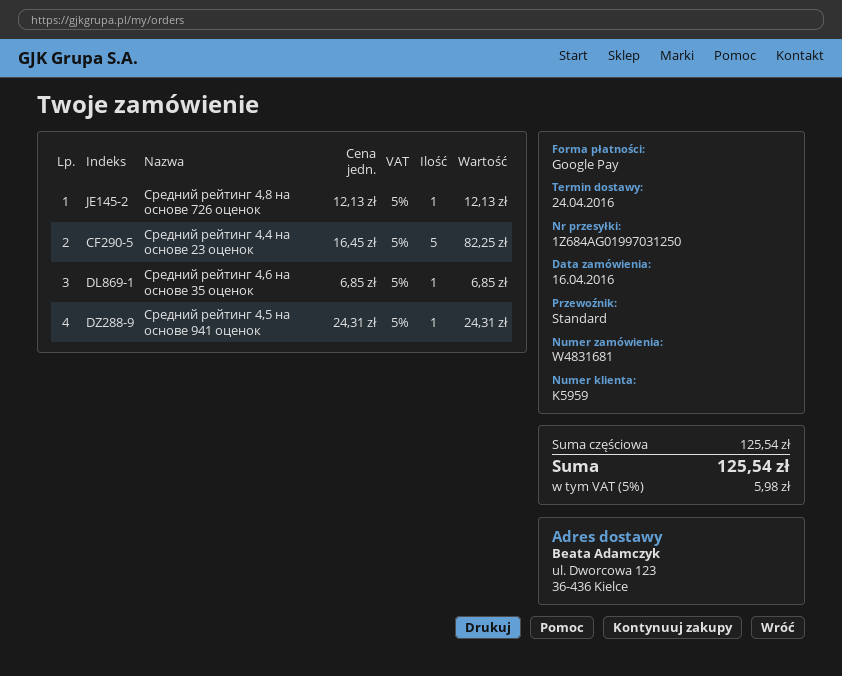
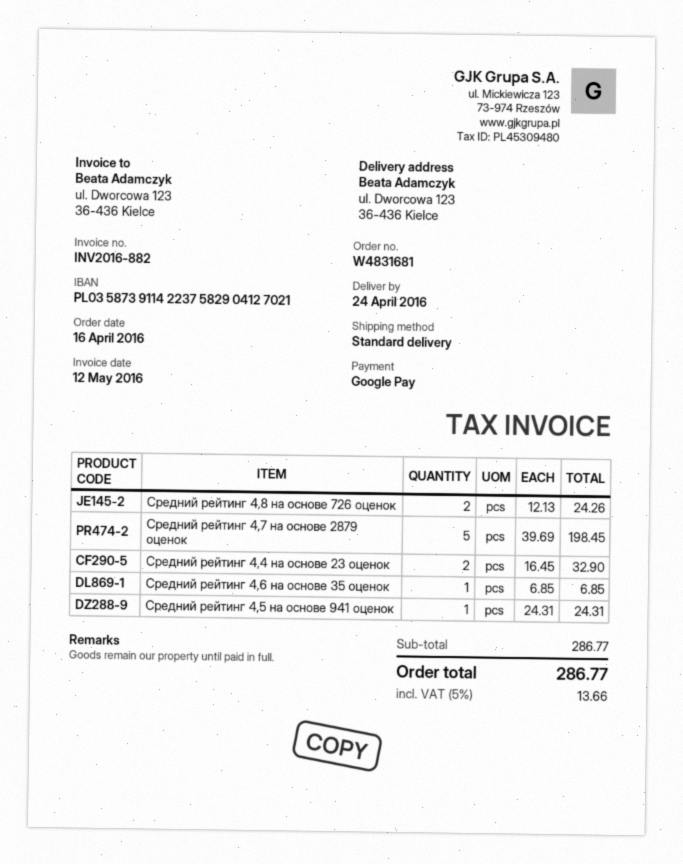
Средний рейтинг 4,8 на основе 726 оценок: 1 x 12.13 = 12.13 -> 2 x 12.13 = 24.26
Средний рейтинг 4,4 на основе 23 оценок: 5 x 16.45 = 82.25 -> 2 x 16.45 = 32.90
Средний рейтинг 4,7 на основе 2879 оценок: none -> 5 x 39.69 = 198.45
subtotal: 125.54 -> 286.77
tax: 5% = 5.98 -> 5% = 13.66
total: 125.54 -> 286.77

